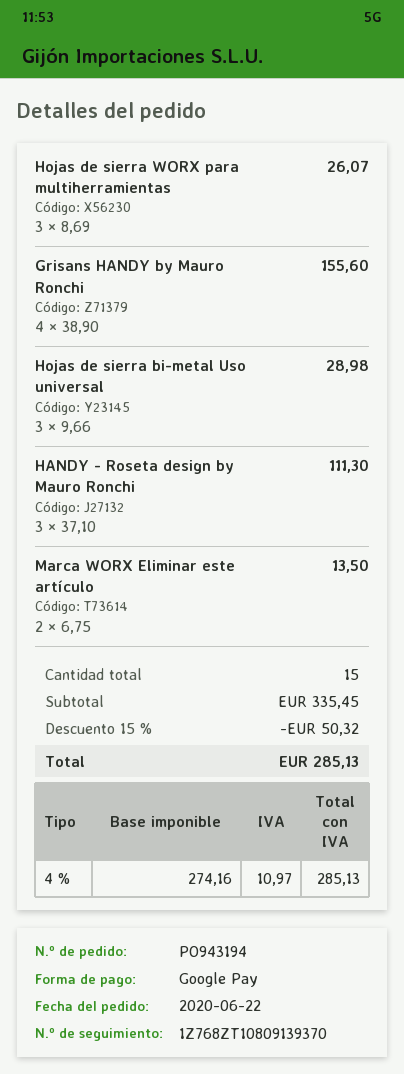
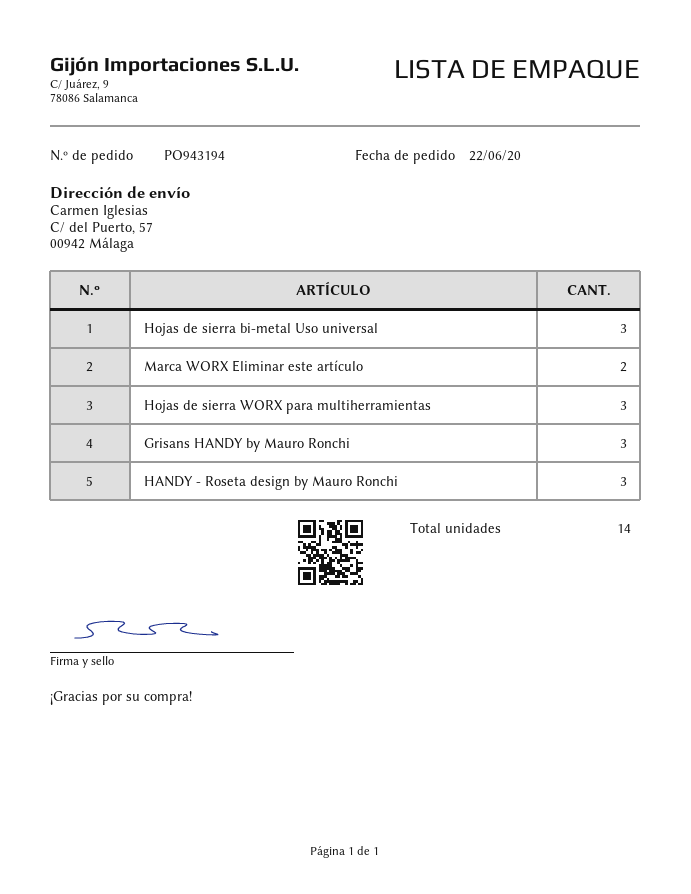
Grisans HANDY by Mauro Ronchi: 4 -> 3
total quantity: 15 -> 14

